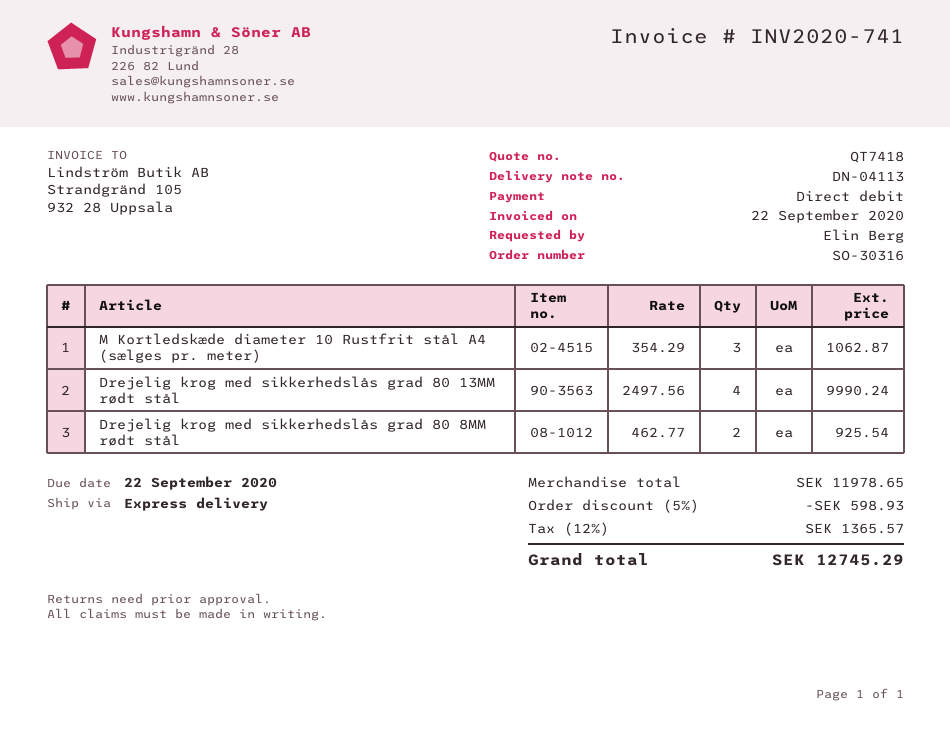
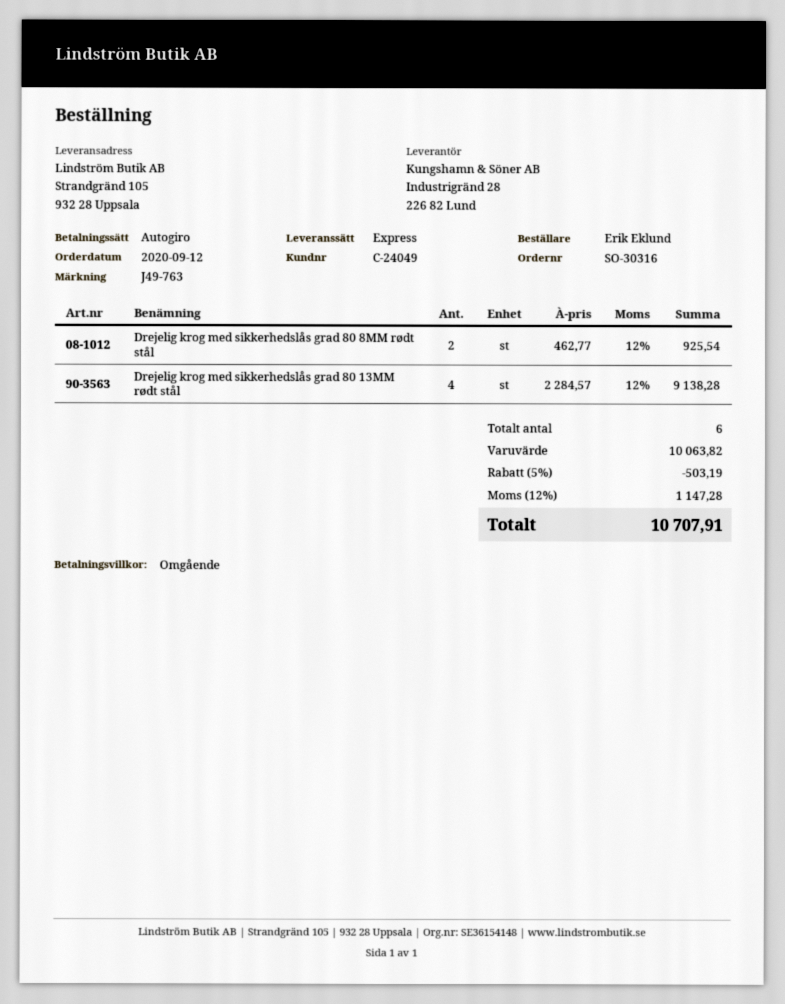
ordered by: Elin Berg -> Erik Eklund
M Kortledskæde diameter 10 Rustfrit stål A4 (sælges pr. meter): 3 x 354.29 = 1062.87 -> none
Drejelig krog med sikkerhedslås grad 80 13MM rødt stål: 4 x 2497.56 = 9990.24 -> 4 x 2284.57 = 9138.28
subtotal: 11978.65 -> 10063.82
discount: 5% = 598.93 -> 5% = 503.19
tax: 12% = 1365.57 -> 12% = 1147.28
total: 12745.29 -> 10707.91

